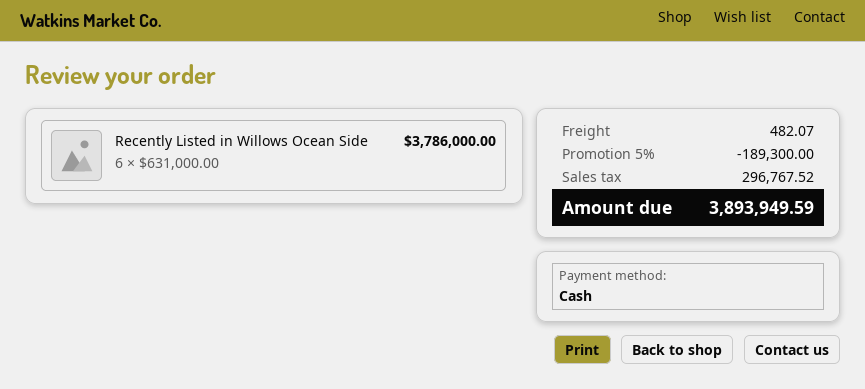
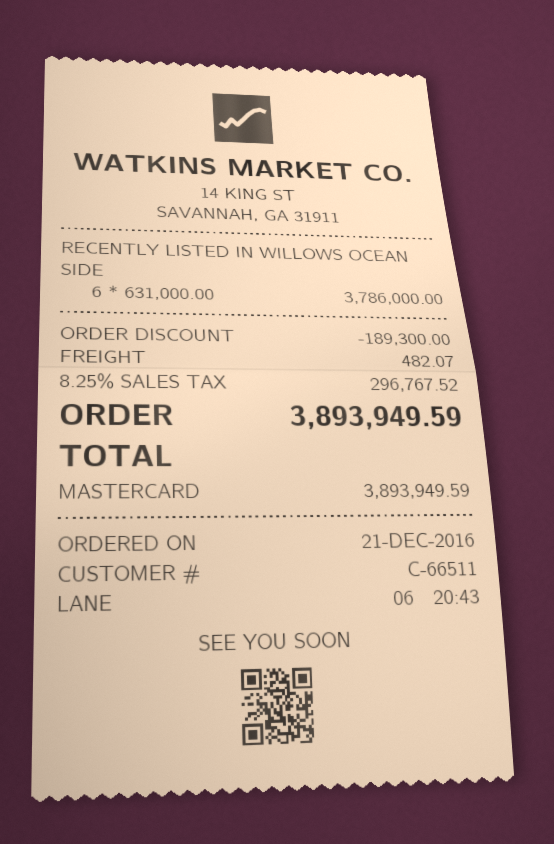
payment method: cash -> Mastercard

